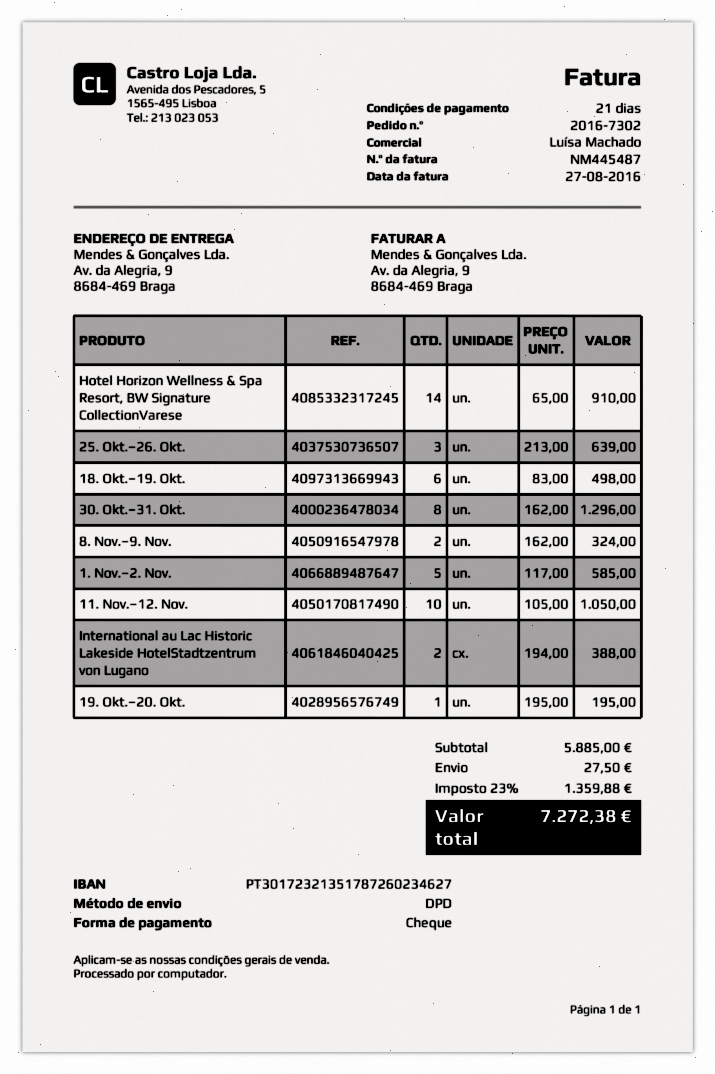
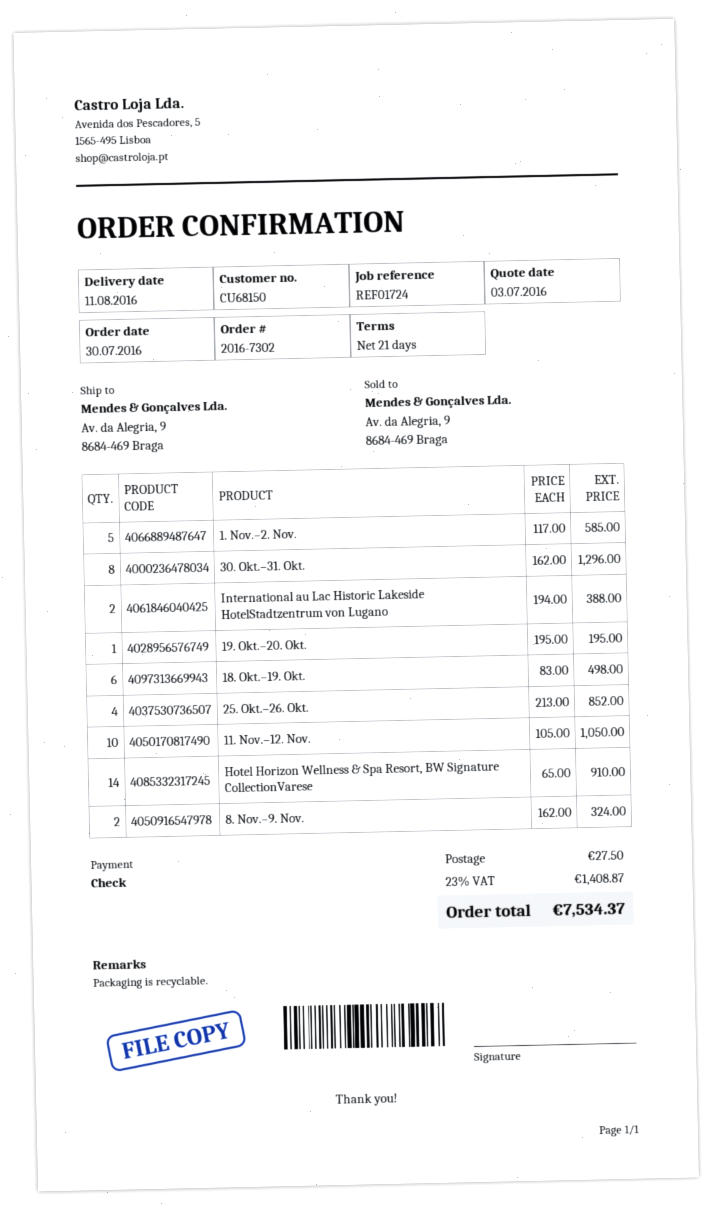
25. Okt.–26. Okt.: 3 x 213.00 = 639.00 -> 4 x 213.00 = 852.00
tax: 23% = 1359.88 -> 23% = 1408.87
total: 7272.38 -> 7534.37

